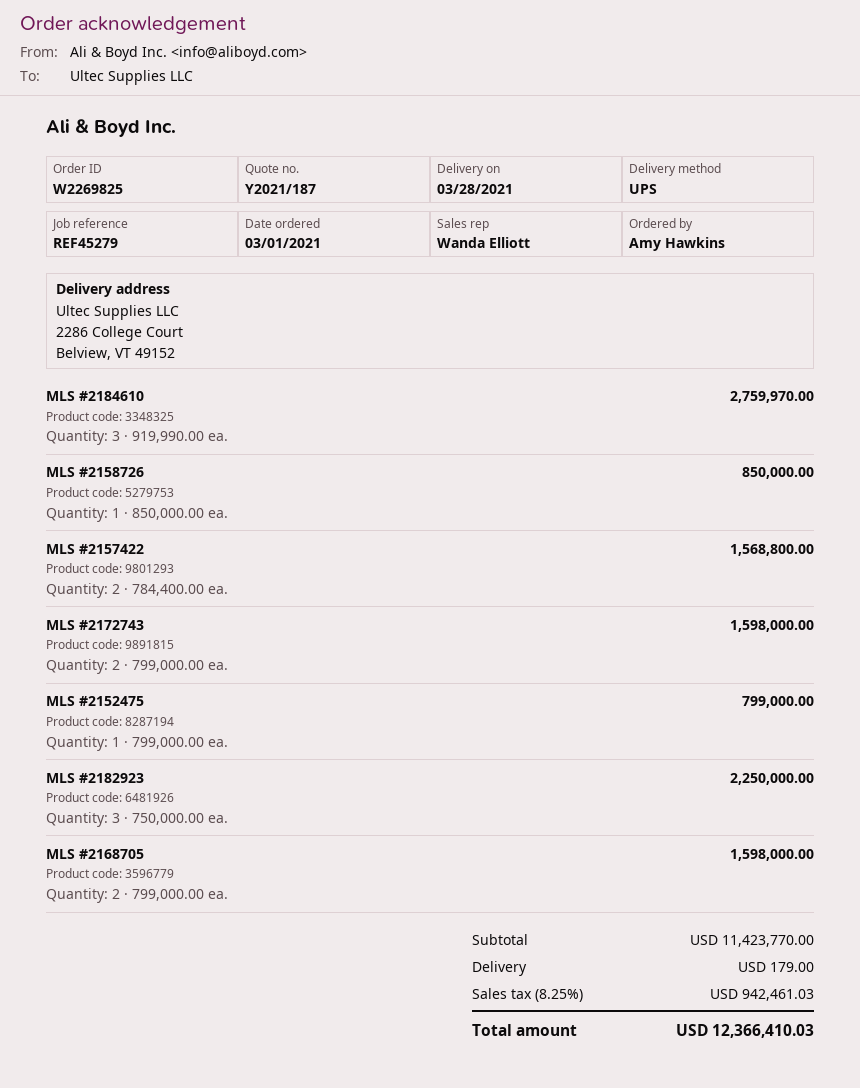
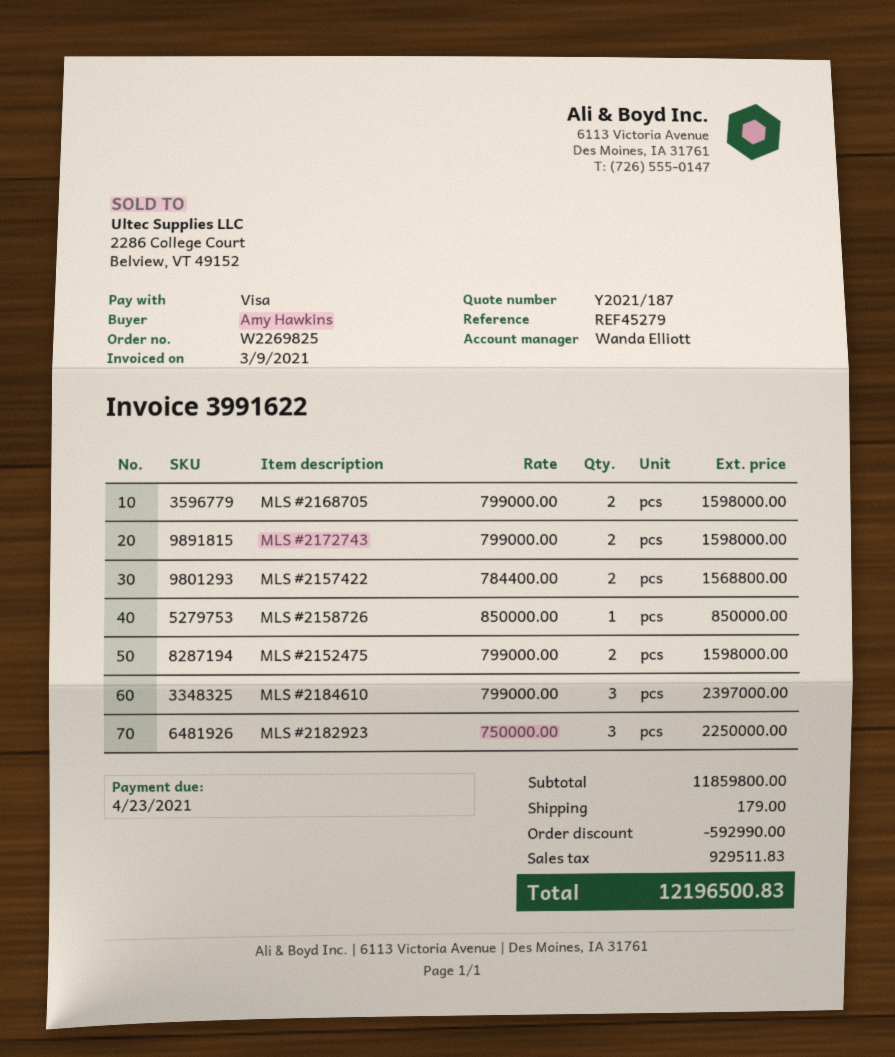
MLS #2184610: 3 x 919990.00 = 2759970.00 -> 3 x 799000.00 = 2397000.00
MLS #2152475: 1 x 799000.00 = 799000.00 -> 2 x 799000.00 = 1598000.00
subtotal: 11423770.00 -> 11859800.00
discount: none -> 592990.00
tax: 942461.03 -> 929511.83
total: 12366410.03 -> 12196500.83

